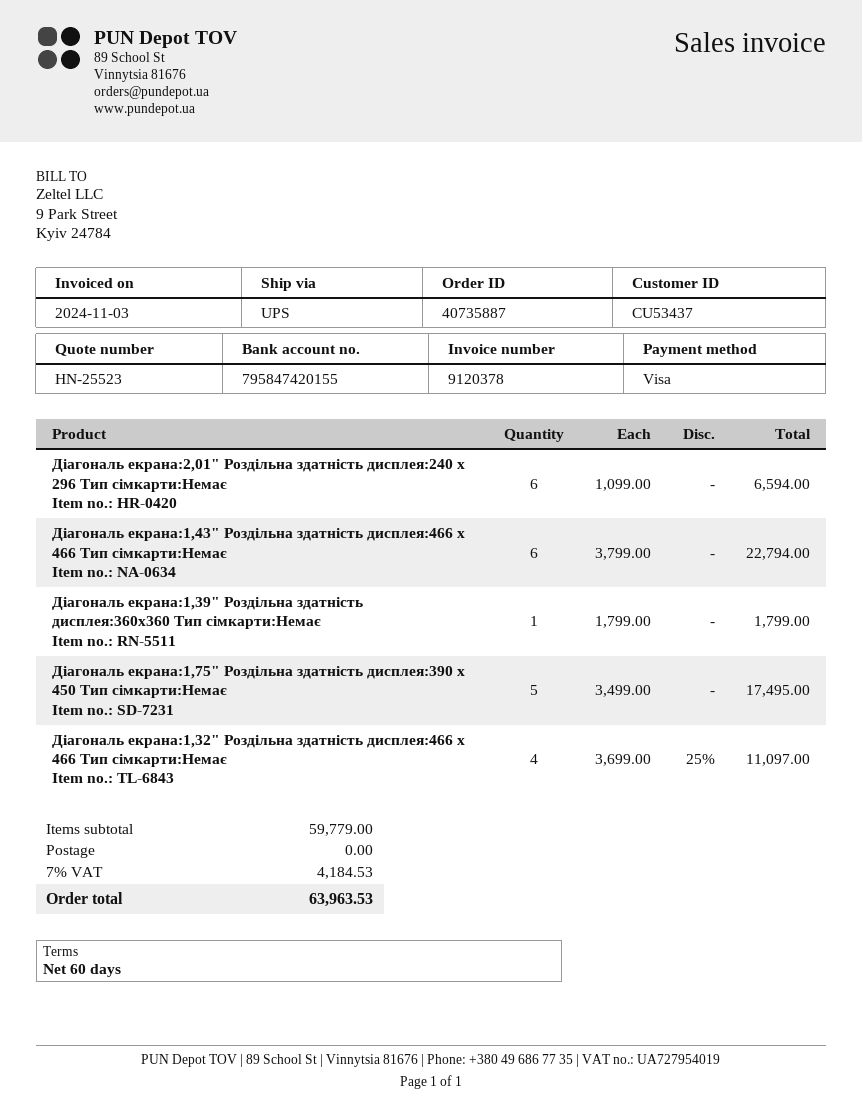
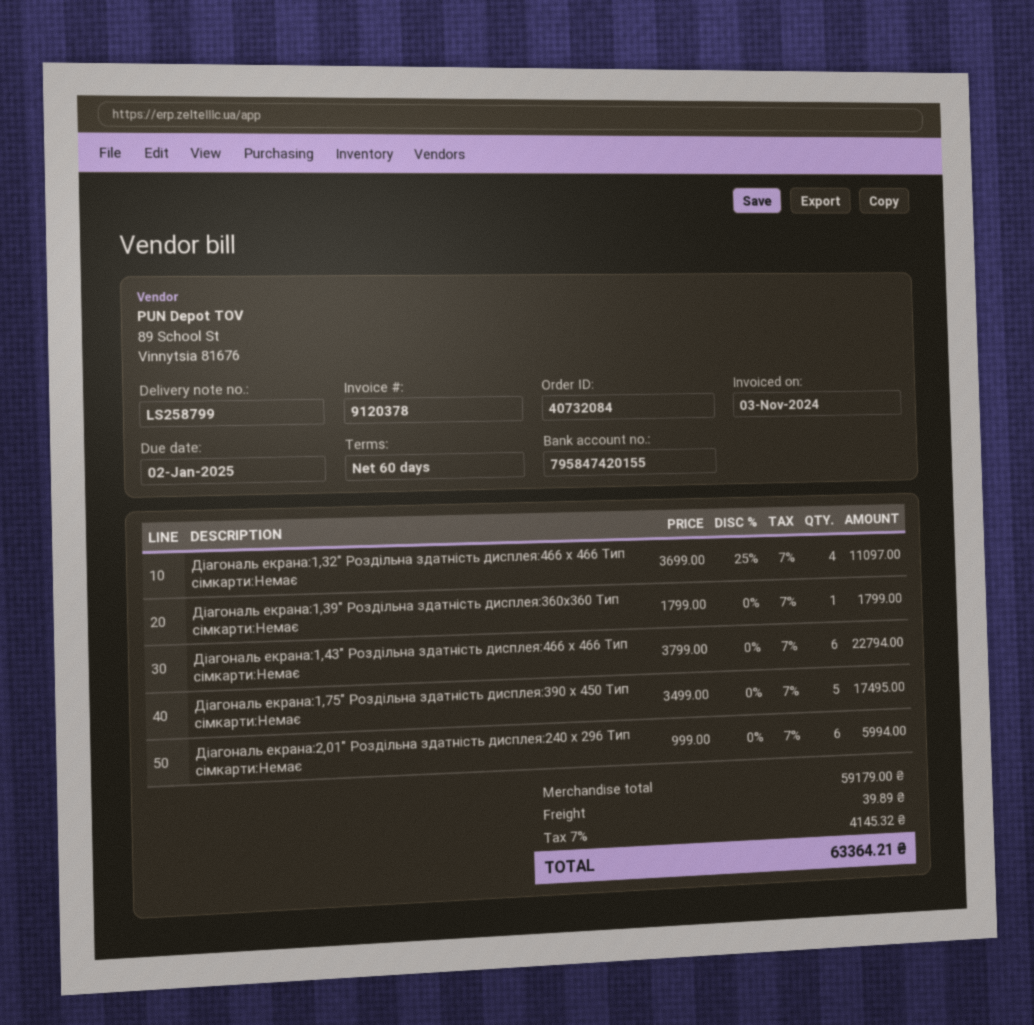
order number: 40735887 -> 40732084
Діагональ екрана:2,01" Роздільна здатність дисплея:240 х 296 Тип сімкарти:Немає: 6 x 1099.00 = 6594.00 -> 6 x 999.00 = 5994.00
subtotal: 59779.00 -> 59179.00
shipping: 0.00 -> 39.89
tax: 7% = 4184.53 -> 7% = 4145.32
total: 63963.53 -> 63364.21

